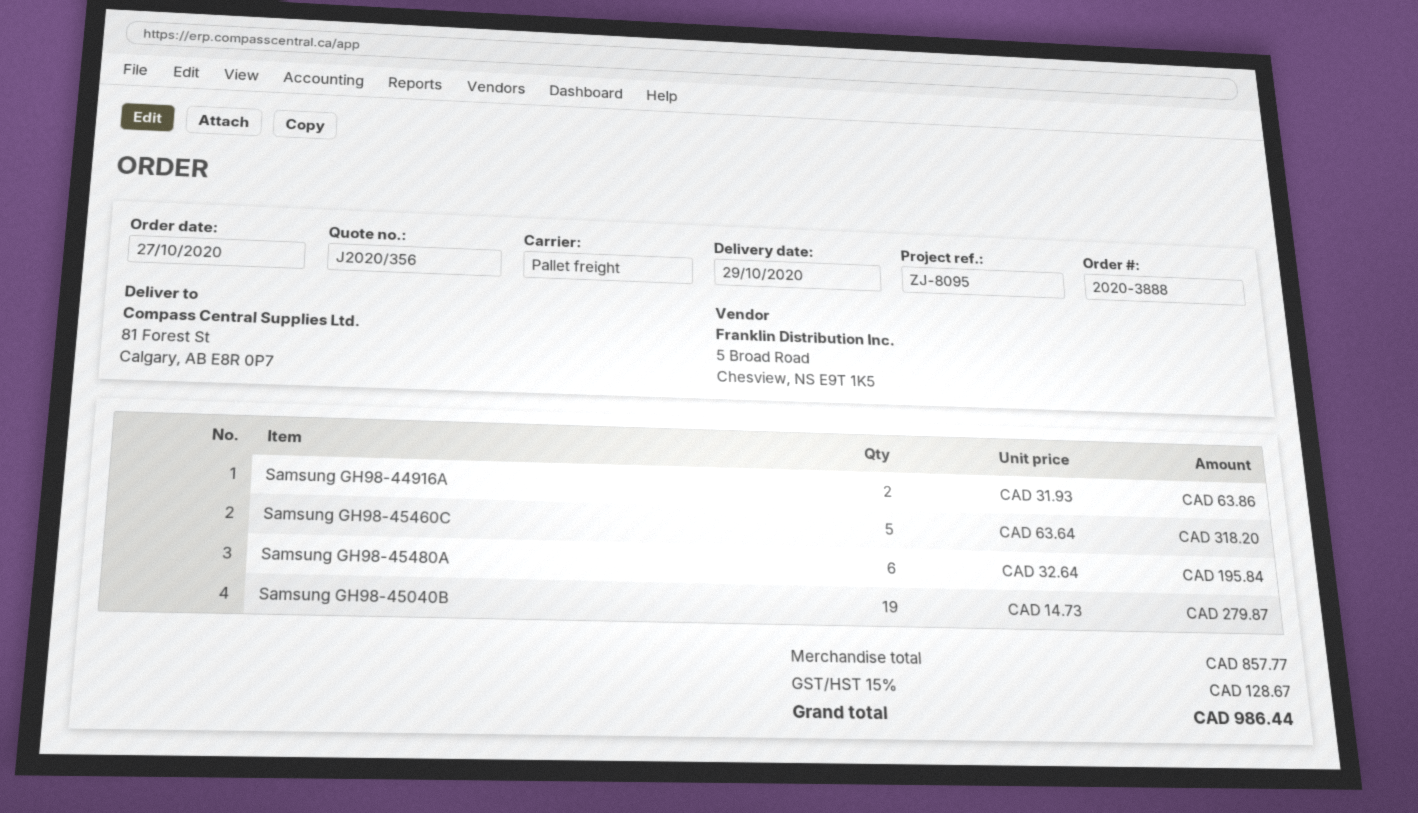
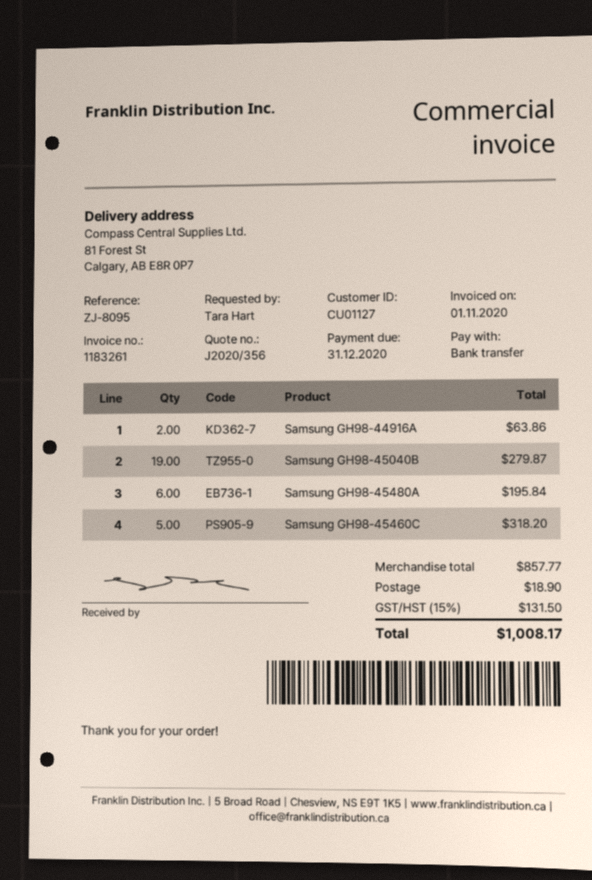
shipping: none -> 18.90
tax: 15% = 128.67 -> 15% = 131.50
total: 986.44 -> 1008.17

